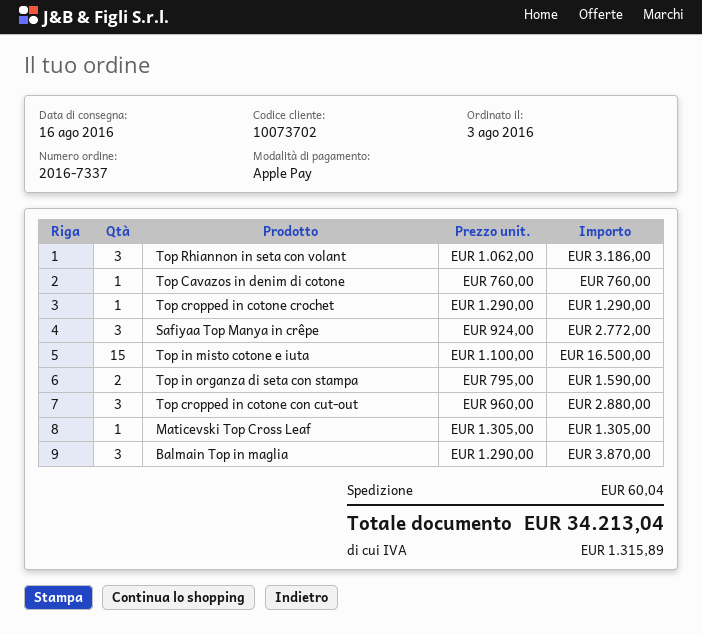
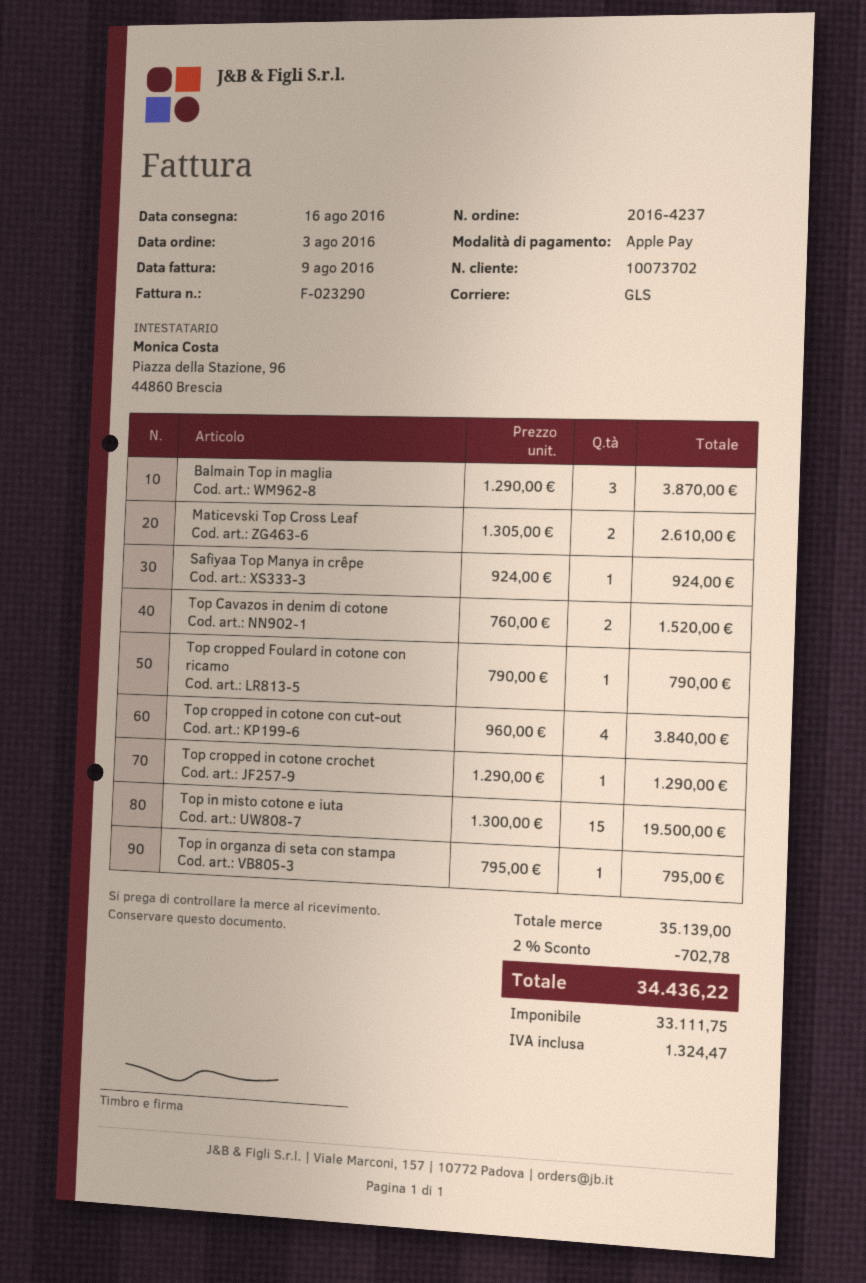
order number: 2016-7337 -> 2016-4237
Top Rhiannon in seta con volant: 3 x 1062.00 = 3186.00 -> none
Top Cavazos in denim di cotone: 1 x 760.00 = 760.00 -> 2 x 760.00 = 1520.00
Safiyaa Top Manya in crêpe: 3 x 924.00 = 2772.00 -> 1 x 924.00 = 924.00
Top in misto cotone e iuta: 15 x 1100.00 = 16500.00 -> 15 x 1300.00 = 19500.00
Top in organza di seta con stampa: 2 x 795.00 = 1590.00 -> 1 x 795.00 = 795.00
Top cropped in cotone con cut-out: 3 x 960.00 = 2880.00 -> 4 x 960.00 = 3840.00
Maticevski Top Cross Leaf: 1 x 1305.00 = 1305.00 -> 2 x 1305.00 = 2610.00
Top cropped Foulard in cotone con ricamo: none -> 1 x 790.00 = 790.00
discount: none -> 2% = 702.78
shipping: 60.04 -> none
tax: 1315.89 -> 1324.47
total: 34213.04 -> 34436.22

